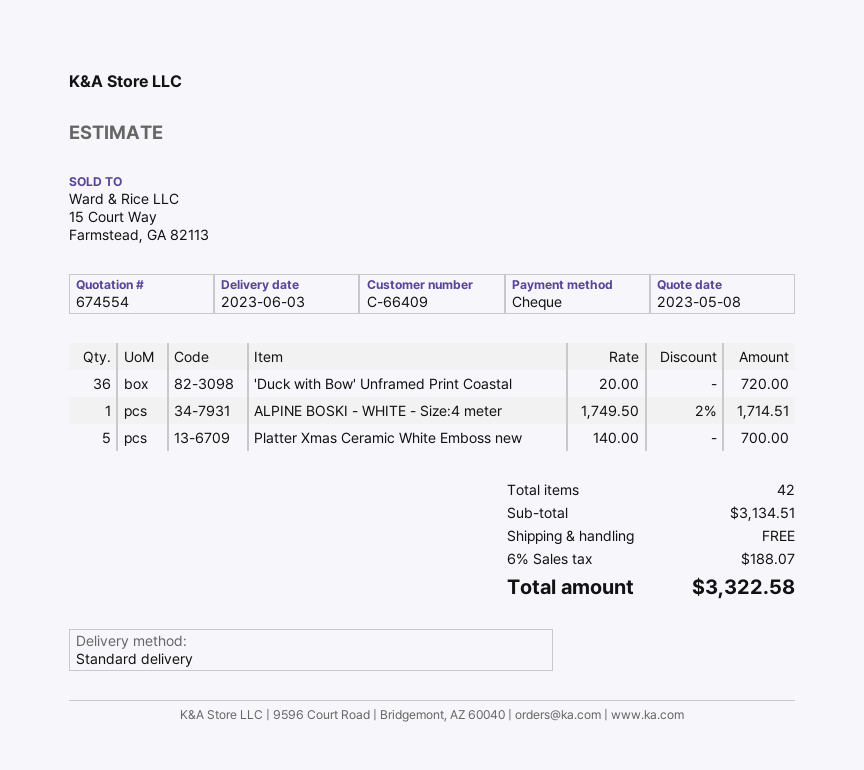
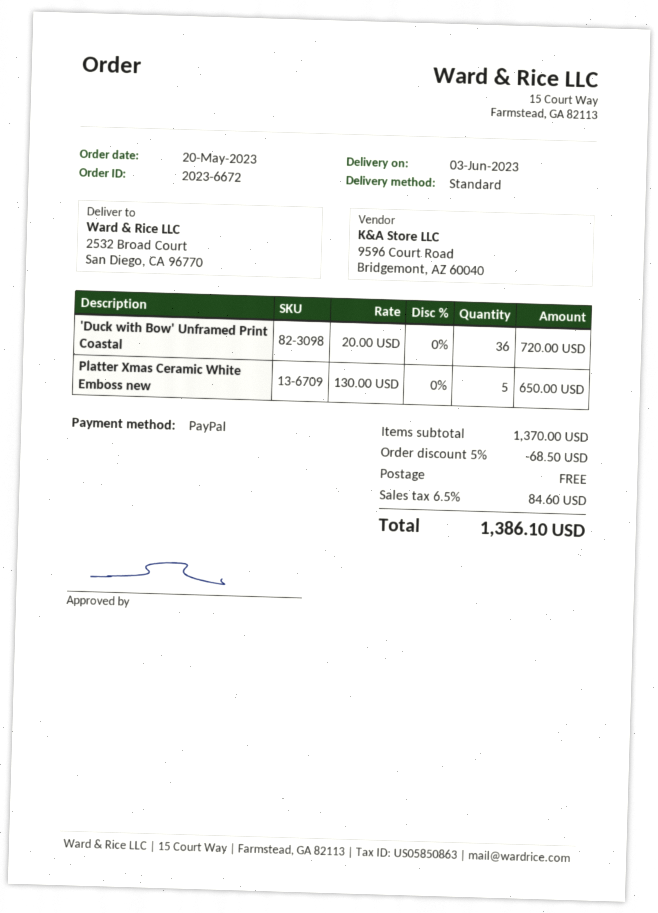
payment method: cheque -> PayPal
ALPINE BOSKI - WHITE - Size:4 meter: 1 x 1749.50 - 2% = 1714.51 -> none
Platter Xmas Ceramic White Emboss new: 5 x 140.00 = 700.00 -> 5 x 130.00 = 650.00
subtotal: 3134.51 -> 1370.00
discount: none -> 5% = 68.50
tax: 6% = 188.07 -> 6.5% = 84.60
total: 3322.58 -> 1386.10

